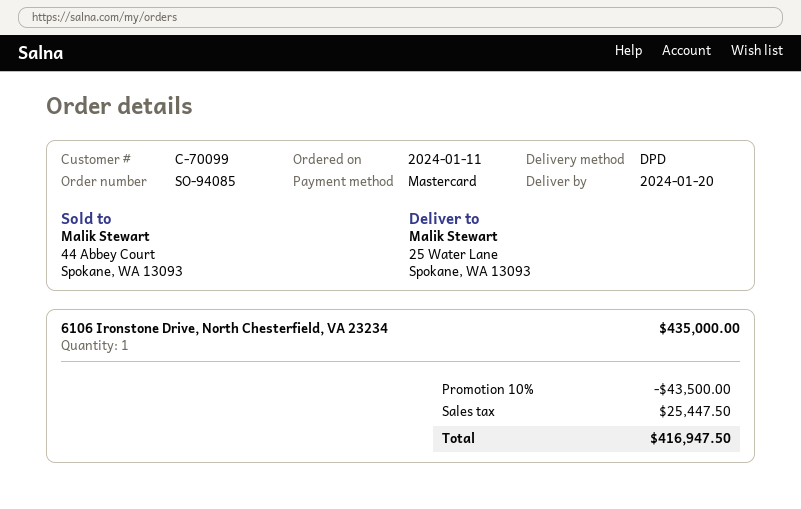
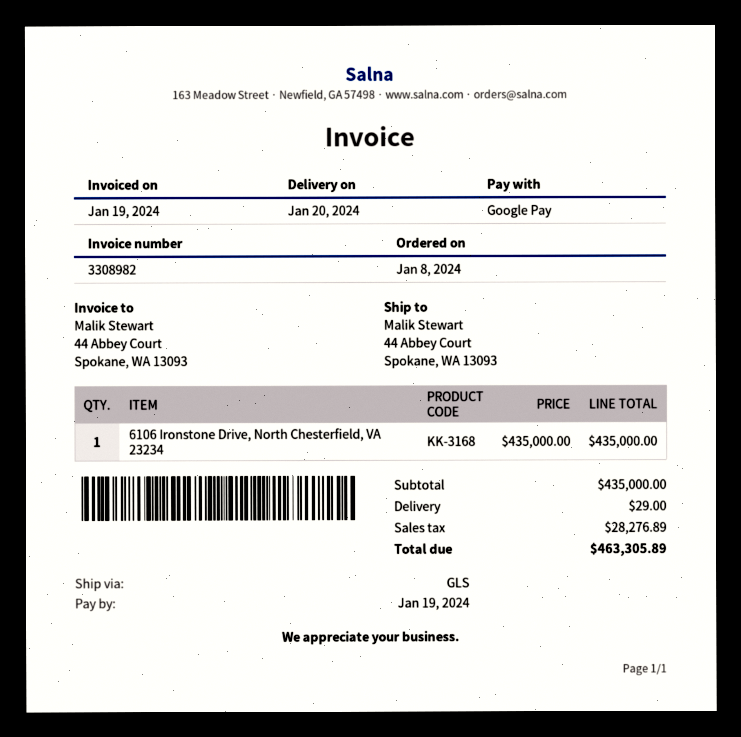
order date: 2024-01-11 -> 2024-01-08
payment method: Mastercard -> Google Pay
shipping method: DPD -> GLS
ship to: 25 Water Lane, Spokane, WA 13093 -> 44 Abbey Court, Spokane, WA 13093
discount: 10% = 43500.00 -> none
shipping: none -> 29.00
tax: 25447.50 -> 28276.89
total: 416947.50 -> 463305.89

